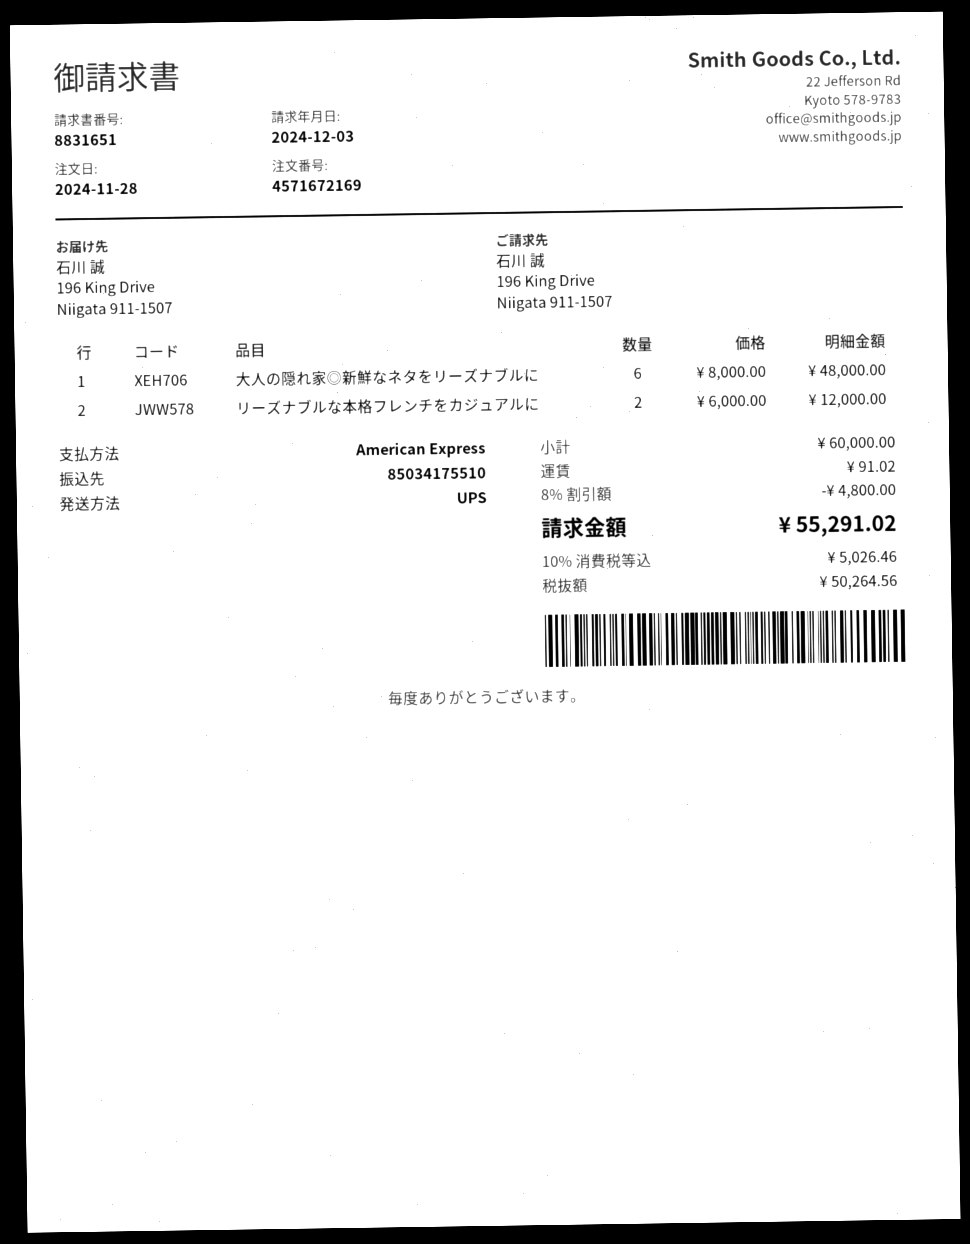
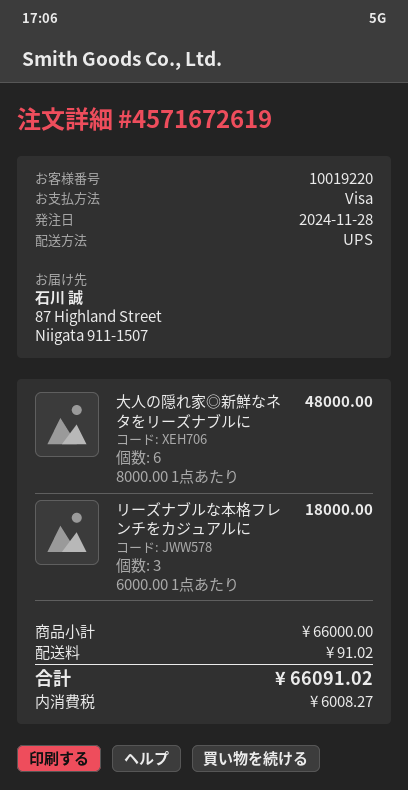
order number: 4571672169 -> 4571672619
payment method: American Express -> Visa
ship to: 196 King Drive, Niigata 911-1507 -> 87 Highland Street, Niigata 911-1507
リーズナブルな本格フレンチをカジュアルに: 2 x 6000.00 = 12000.00 -> 3 x 6000.00 = 18000.00
subtotal: 60000.00 -> 66000.00
discount: 8% = 4800.00 -> none
tax: 5026.46 -> 6008.27
total: 55291.02 -> 66091.02

